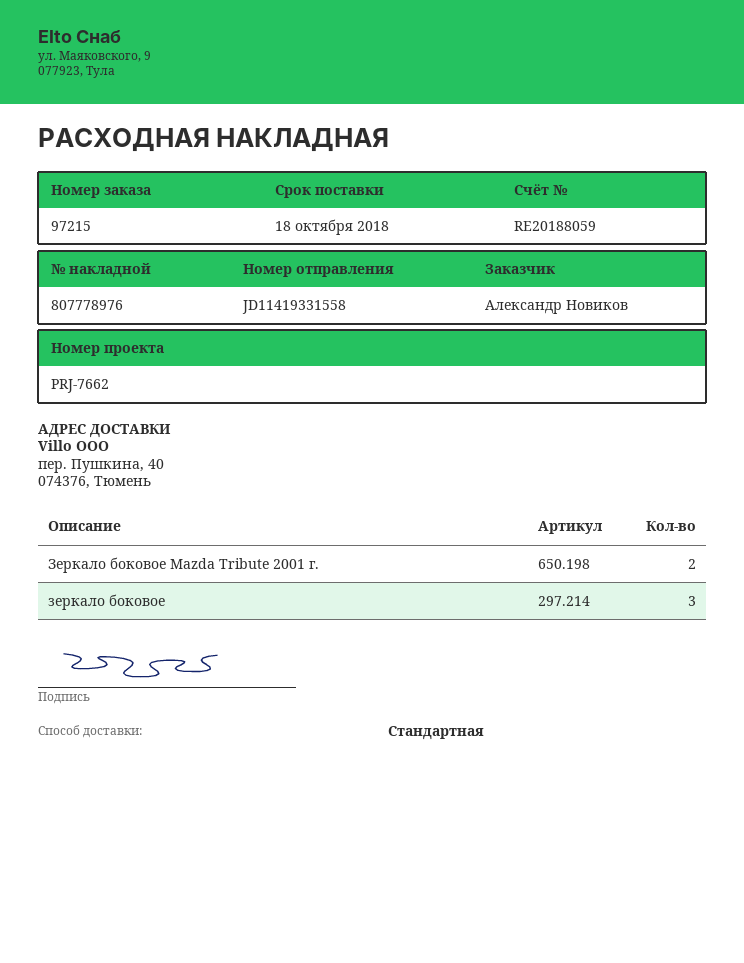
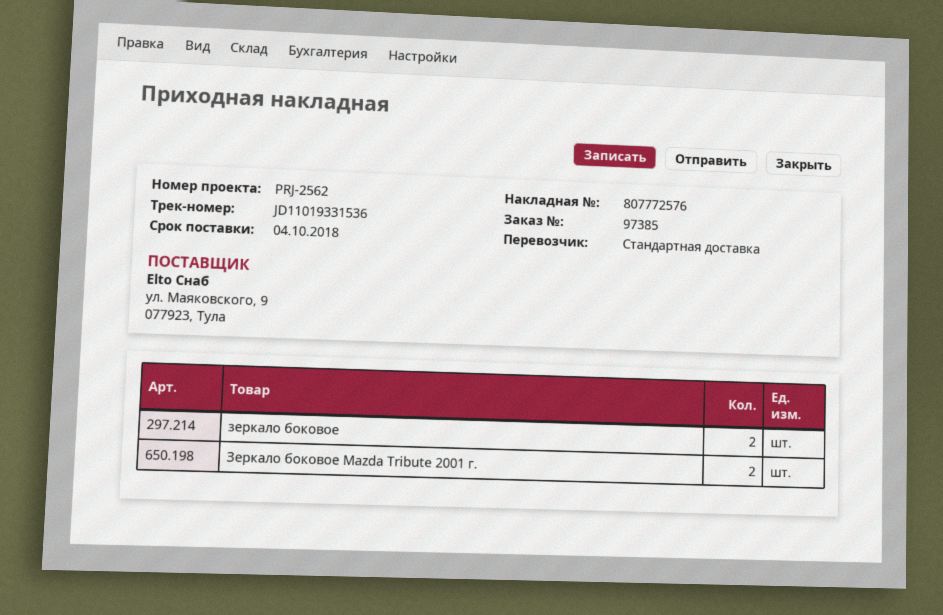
order number: 97215 -> 97385
delivery note number: 807778976 -> 807772576
delivery date: 2018-10-18 -> 2018-10-04
reference: PRJ-7662 -> PRJ-2562
tracking number: JD11419331558 -> JD11019331536
зеркало боковое: 3 -> 2

